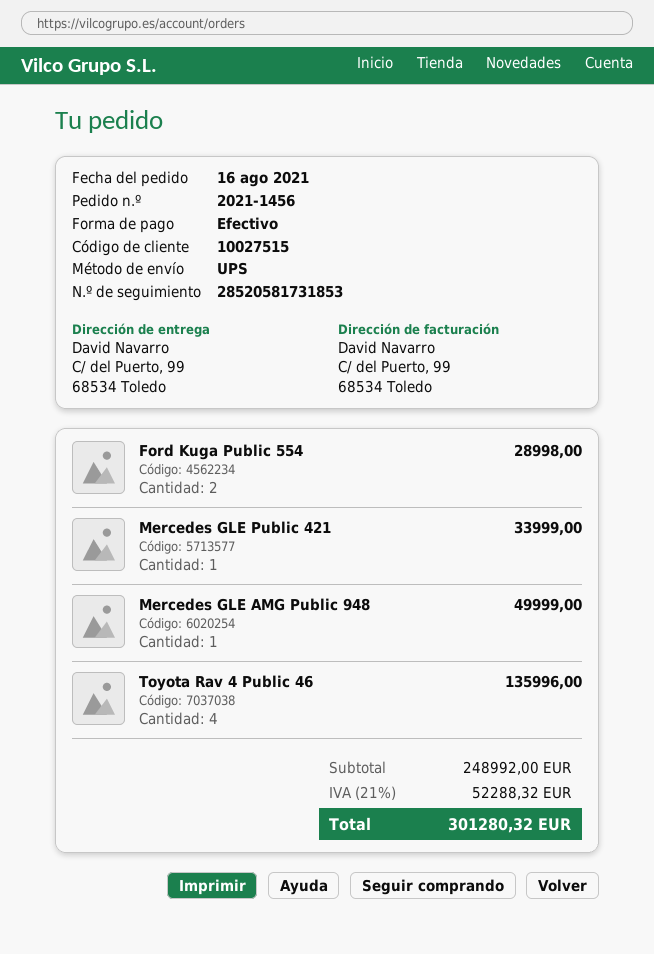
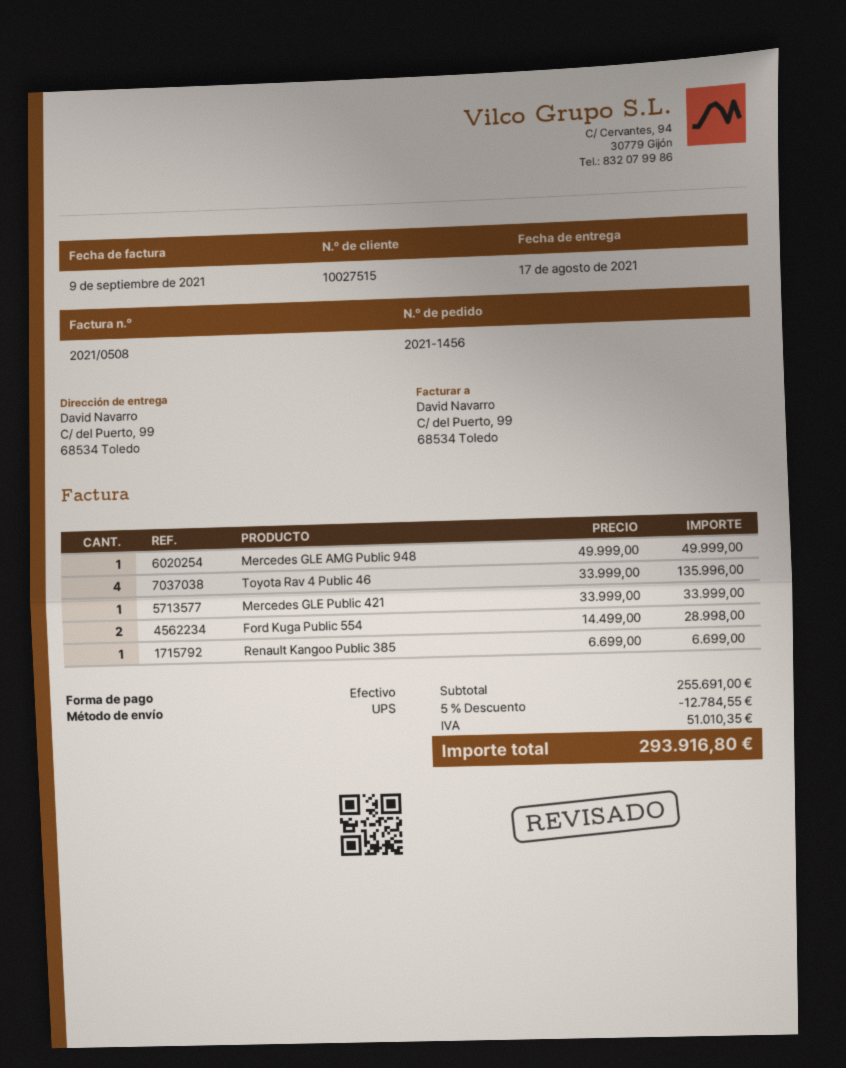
Renault Kangoo Public 385: none -> 1 for 6699.00
subtotal: 248992.00 -> 255691.00
discount: none -> 5% = 12784.55
tax: 52288.32 -> 51010.35
total: 301280.32 -> 293916.80

